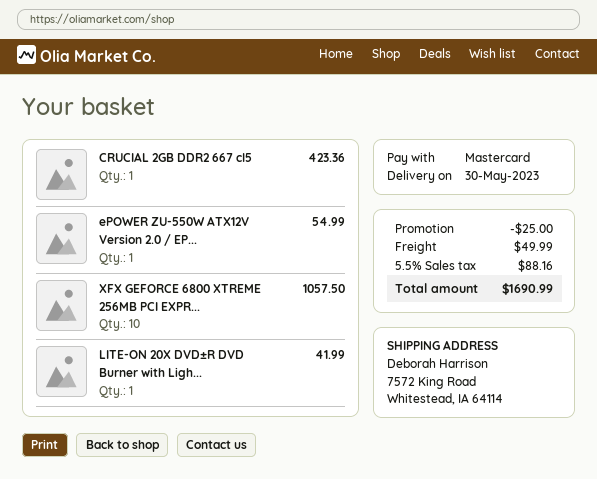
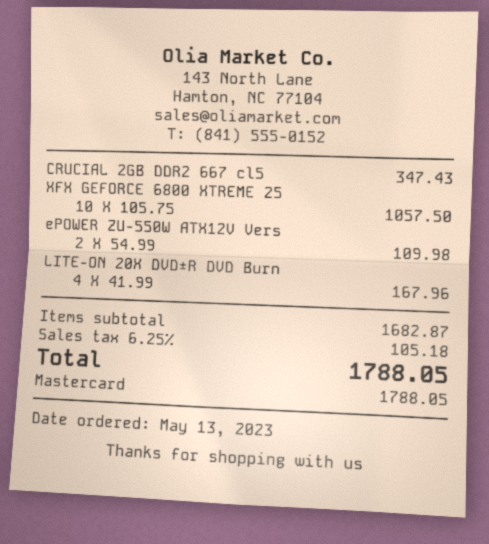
CRUCIAL 2GB DDR2 667 cl5: 1 for 423.36 -> 1 for 347.43
ePOWER ZU-550W ATX12V Version 2.0 / EP...: 1 for 54.99 -> 2 for 109.98
LITE-ON 20X DVD±R DVD Burner with Ligh...: 1 for 41.99 -> 4 for 167.96
discount: 25.00 -> none
shipping: 49.99 -> none
tax: 5.5% = 88.16 -> 6.25% = 105.18
total: 1690.99 -> 1788.05

